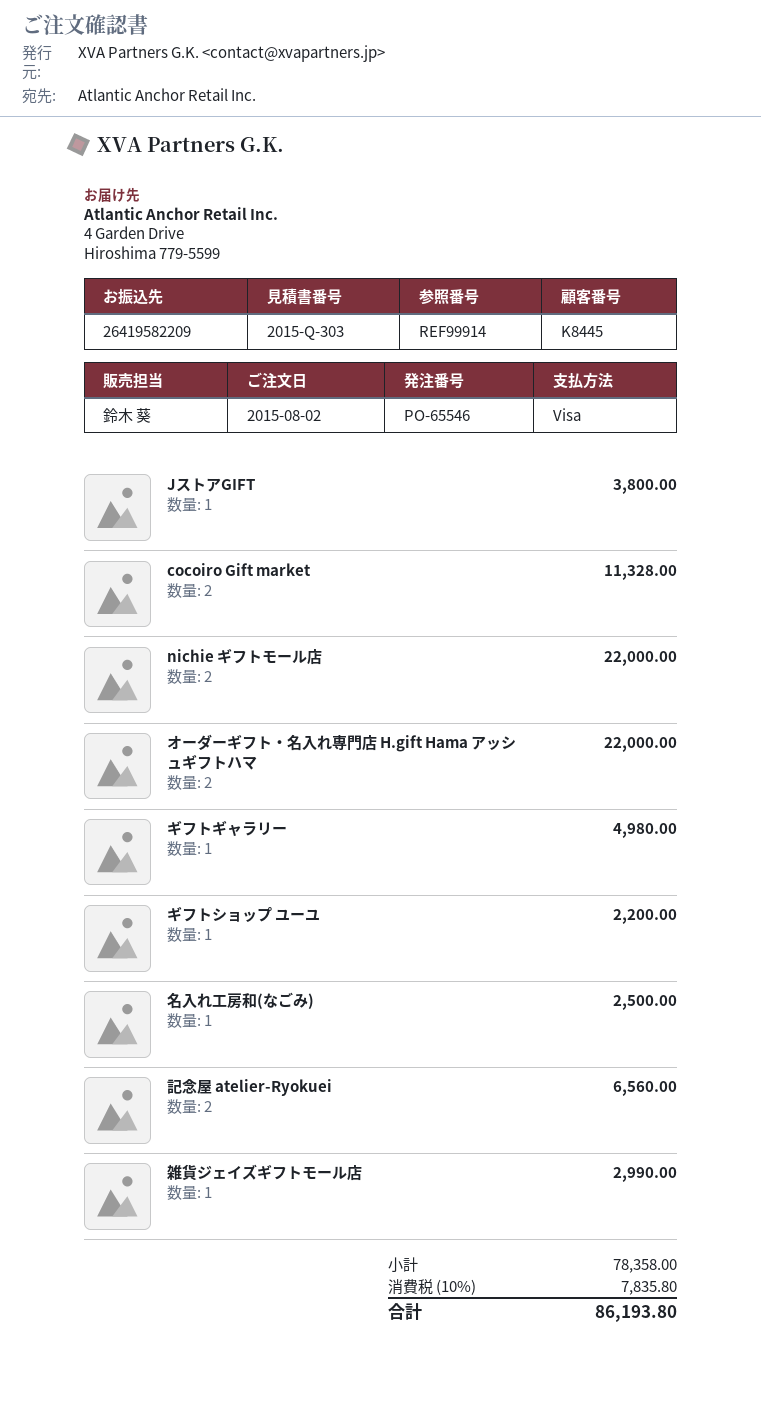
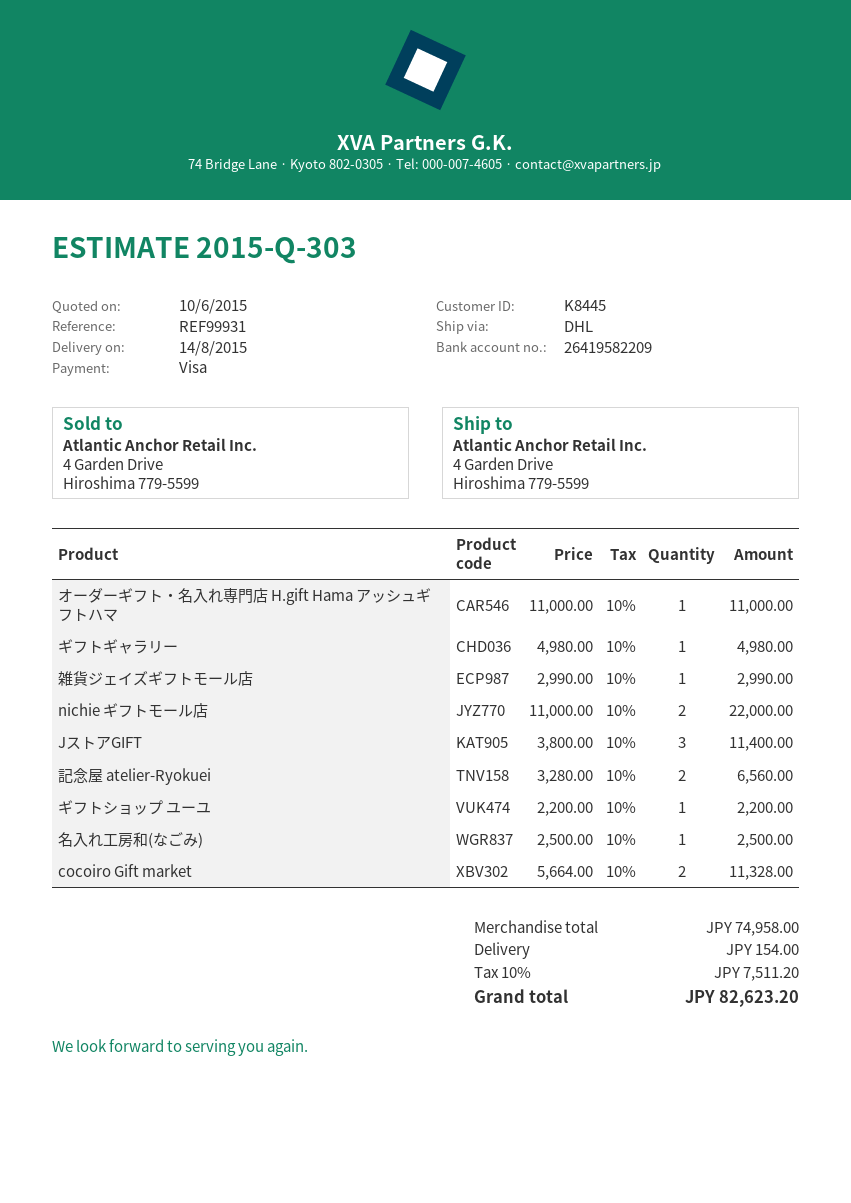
reference: REF99914 -> REF99931
JストアGIFT: 1 for 3800.00 -> 3 for 11400.00
オーダーギフト・名入れ専門店 H.gift Hama アッシュギフトハマ: 2 for 22000.00 -> 1 for 11000.00
subtotal: 78358.00 -> 74958.00
shipping: none -> 154.00
tax: 10% = 7835.80 -> 10% = 7511.20
total: 86193.80 -> 82623.20

